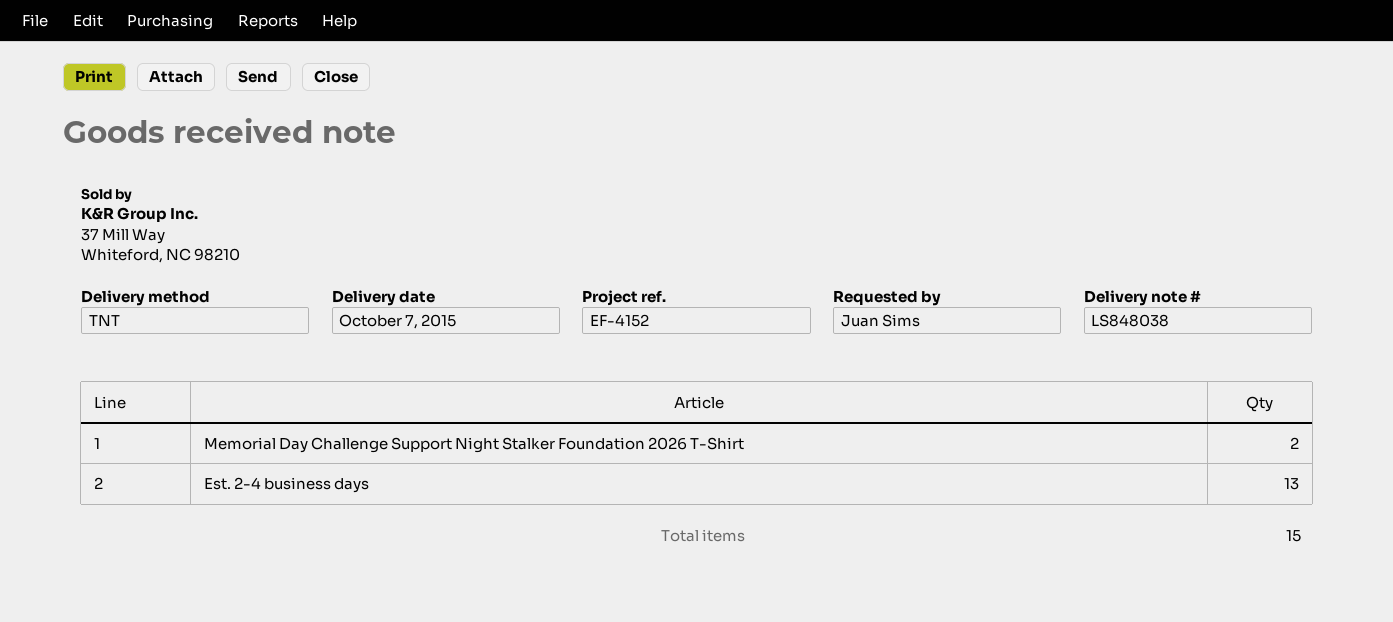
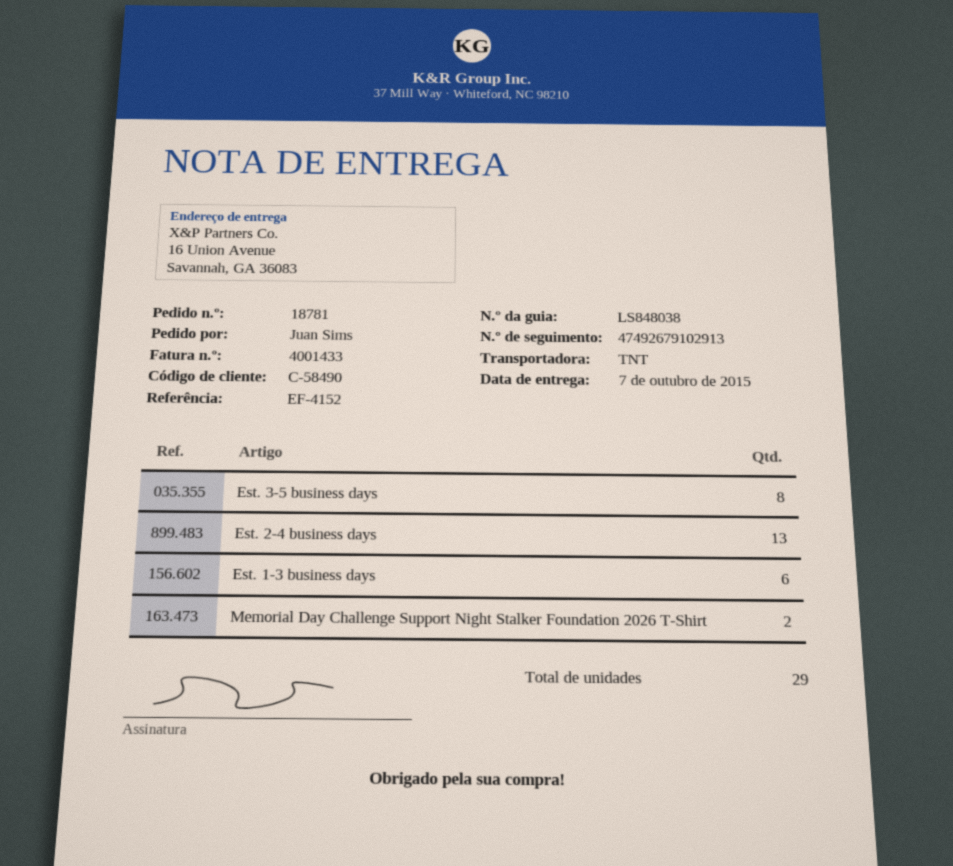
Est. 3-5 business days: none -> 8
Est. 1-3 business days: none -> 6
total quantity: 15 -> 29

